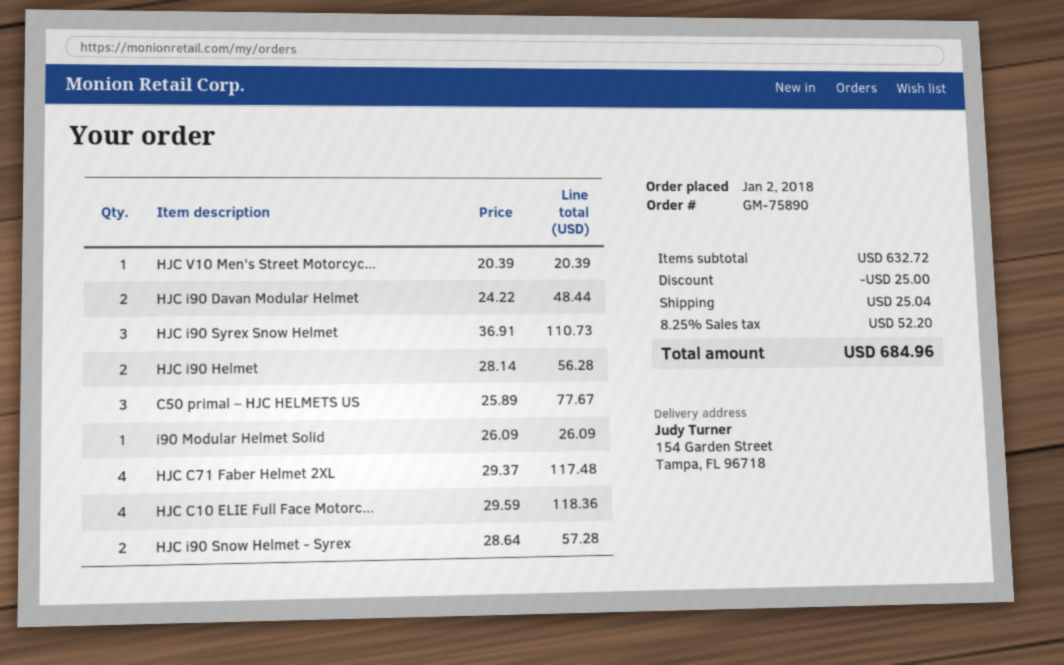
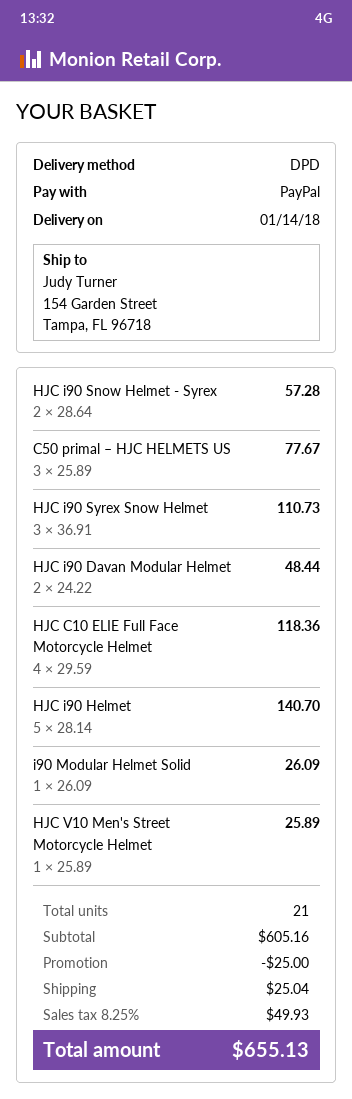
HJC V10 Men's Street Motorcyc...: 1 x 20.39 = 20.39 -> 1 x 25.89 = 25.89
HJC i90 Helmet: 2 x 28.14 = 56.28 -> 5 x 28.14 = 140.70
HJC C71 Faber Helmet 2XL: 4 x 29.37 = 117.48 -> none
subtotal: 632.72 -> 605.16
tax: 8.25% = 52.20 -> 8.25% = 49.93
total: 684.96 -> 655.13

